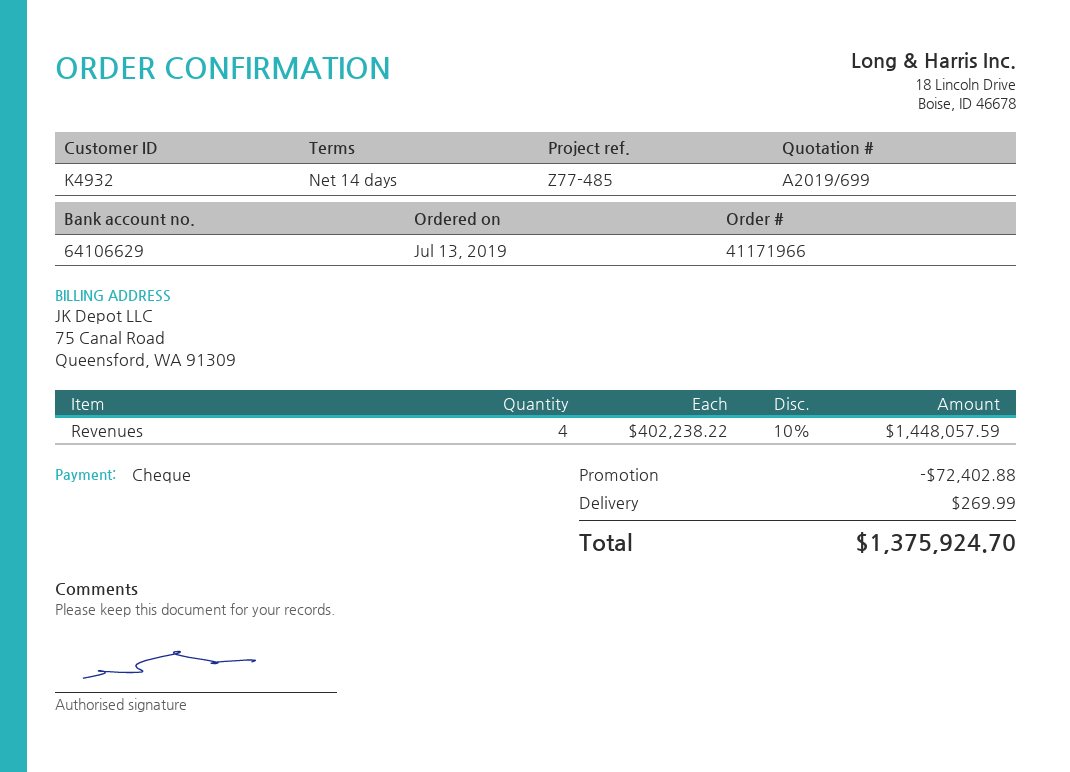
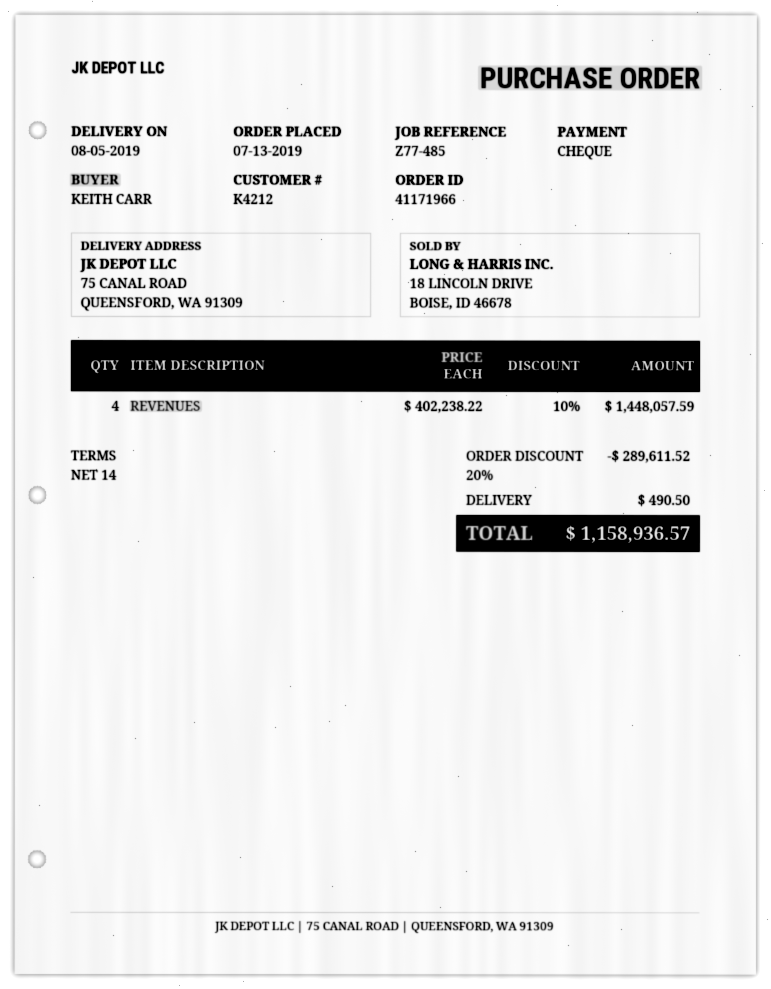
customer number: K4932 -> K4212
discount: 72402.88 -> 289611.52
shipping: 269.99 -> 490.50
total: 1375924.70 -> 1158936.57

